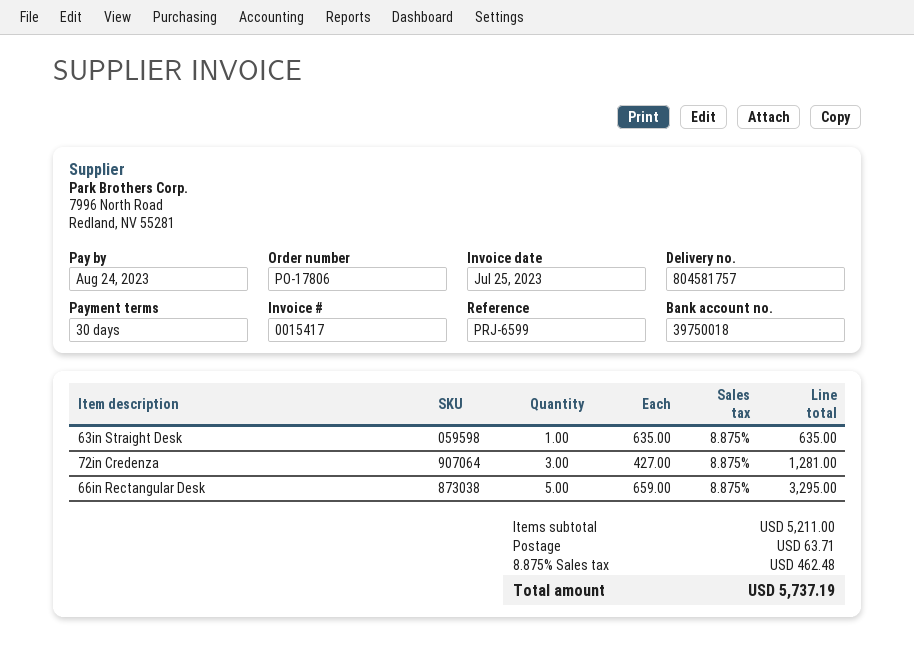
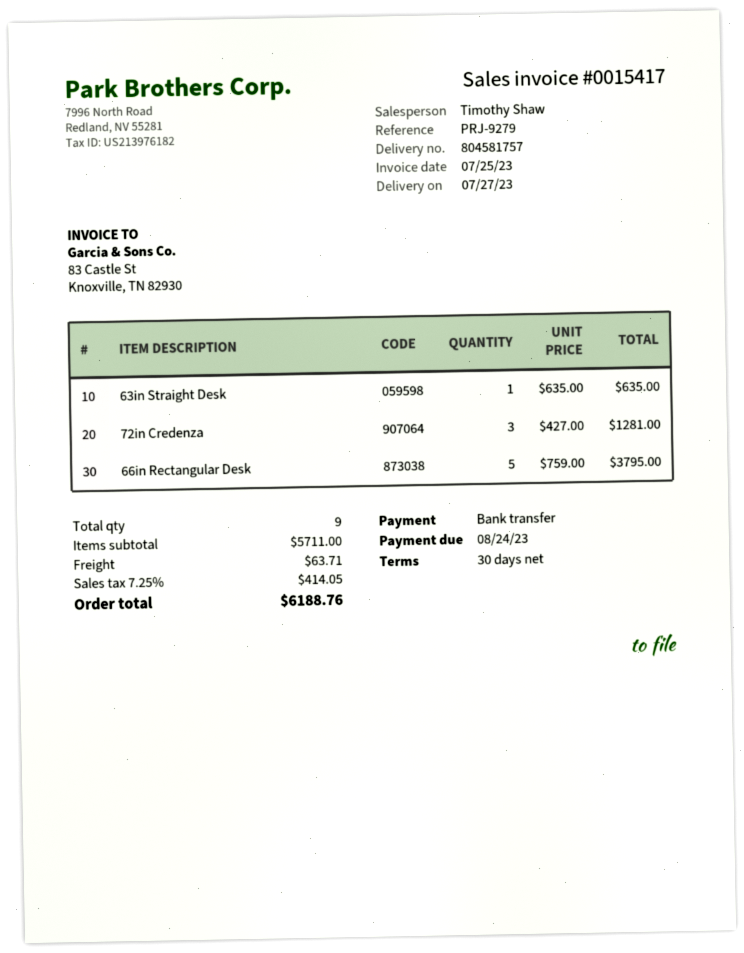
reference: PRJ-6599 -> PRJ-9279
66in Rectangular Desk: 5 x 659.00 = 3295.00 -> 5 x 759.00 = 3795.00
subtotal: 5211.00 -> 5711.00
tax: 8.875% = 462.48 -> 7.25% = 414.05
total: 5737.19 -> 6188.76

